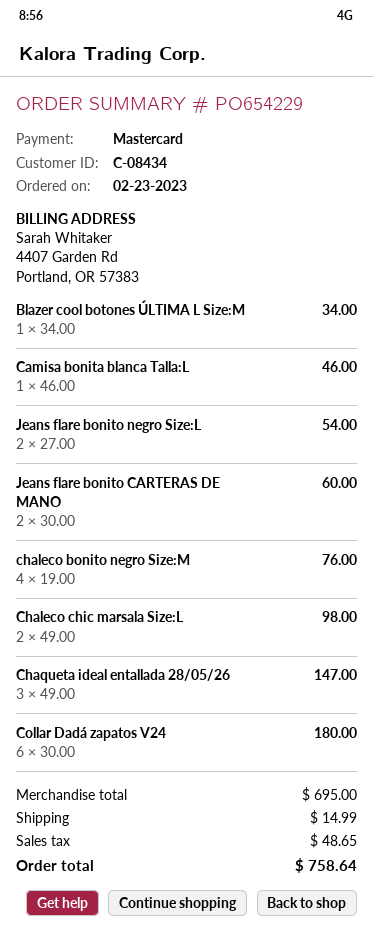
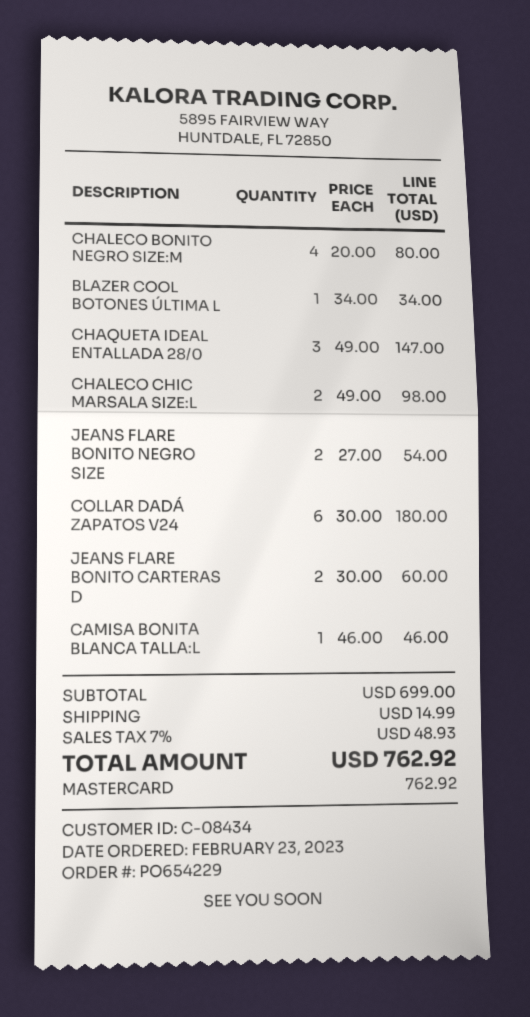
chaleco bonito negro Size:M: 4 x 19.00 = 76.00 -> 4 x 20.00 = 80.00
subtotal: 695.00 -> 699.00
tax: 48.65 -> 48.93
total: 758.64 -> 762.92

